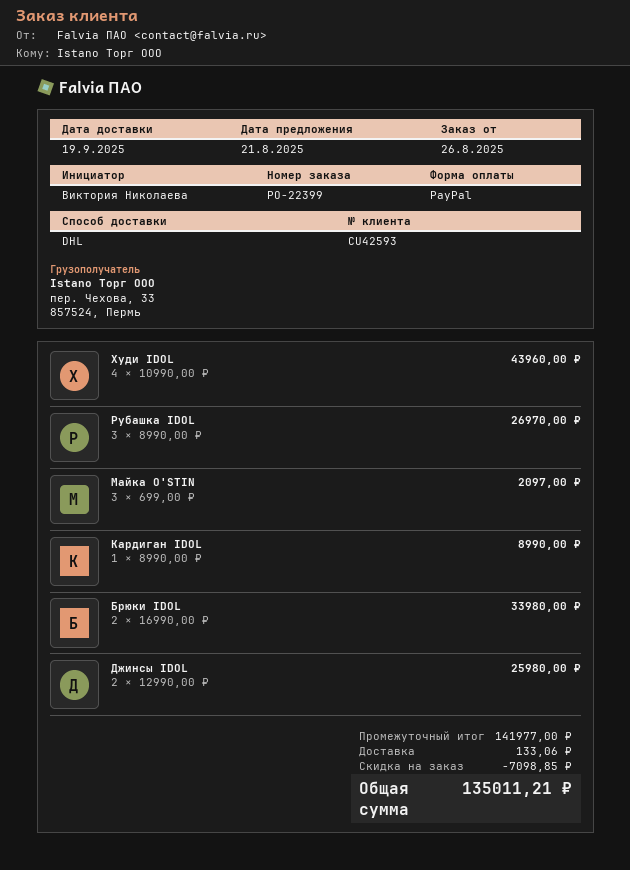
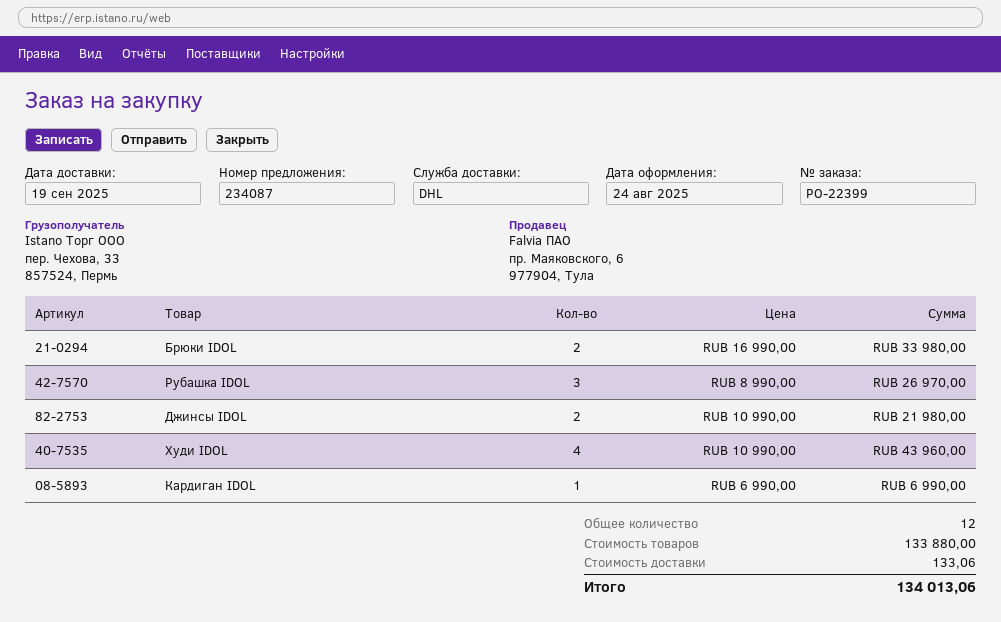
order date: 2025-08-26 -> 2025-08-24
Майка O'STIN: 3 x 699.00 = 2097.00 -> none
Кардиган IDOL: 1 x 8990.00 = 8990.00 -> 1 x 6990.00 = 6990.00
Джинсы IDOL: 2 x 12990.00 = 25980.00 -> 2 x 10990.00 = 21980.00
subtotal: 141977.00 -> 133880.00
discount: 7098.85 -> none
total: 135011.21 -> 134013.06

